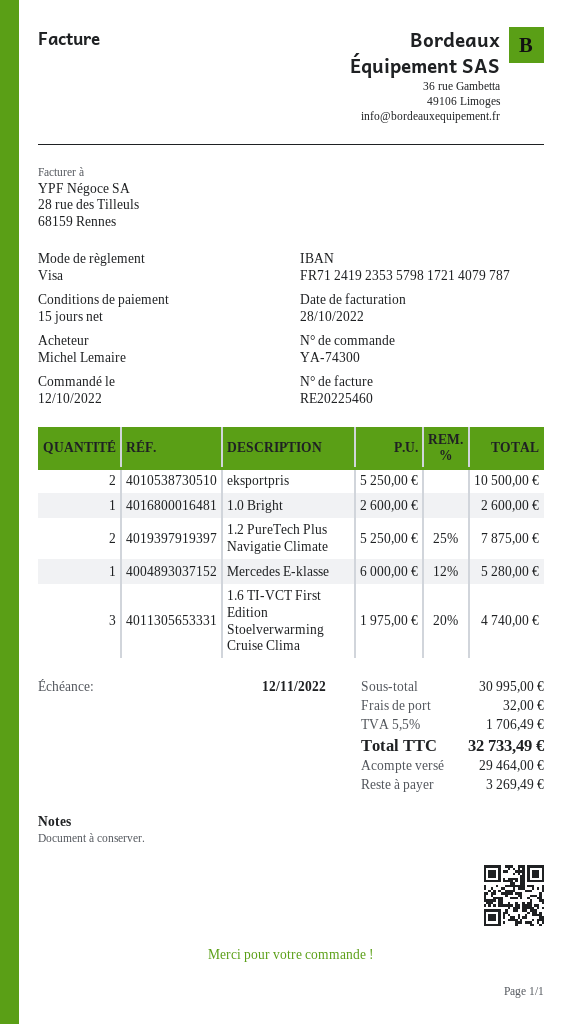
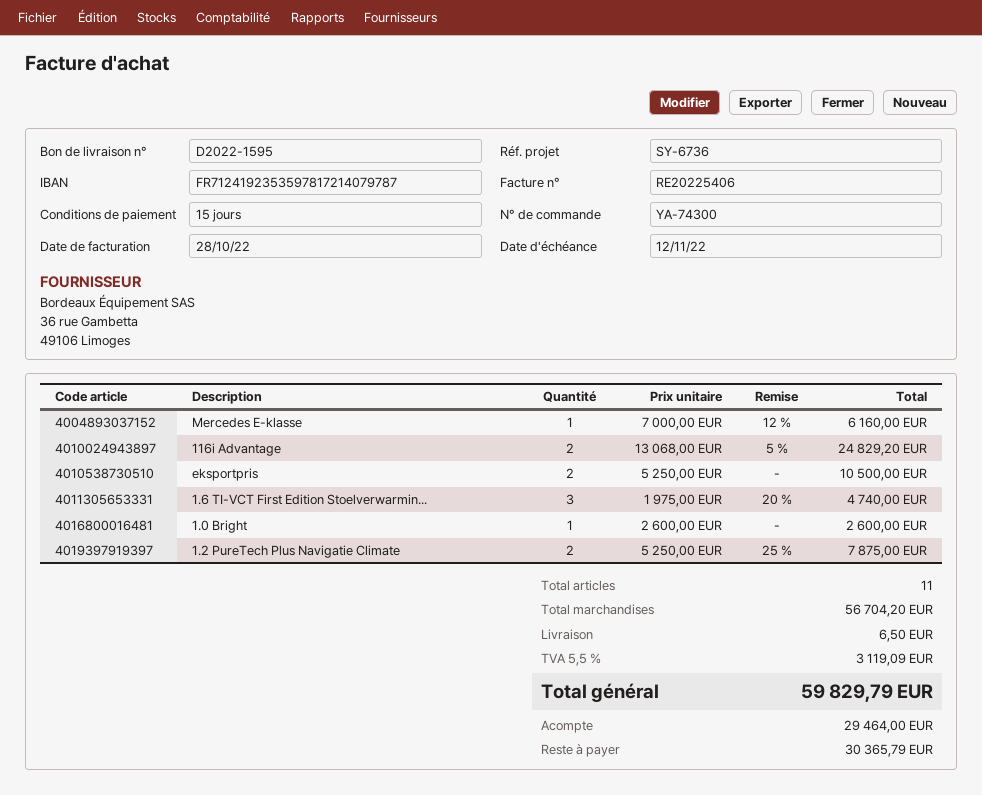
invoice number: RE20225460 -> RE20225406
bank account: FR7124192353579817214079787 -> FR7124192353597817214079787
Mercedes E‑klasse: 1 x 6000.00 - 12% = 5280.00 -> 1 x 7000.00 - 12% = 6160.00
116i Advantage: none -> 2 x 13068.00 - 5% = 24829.20
subtotal: 30995.00 -> 56704.20
shipping: 32.00 -> 6.50
tax: 5.5% = 1706.49 -> 5.5% = 3119.09
total: 32733.49 -> 59829.79
balance: 3269.49 -> 30365.79

